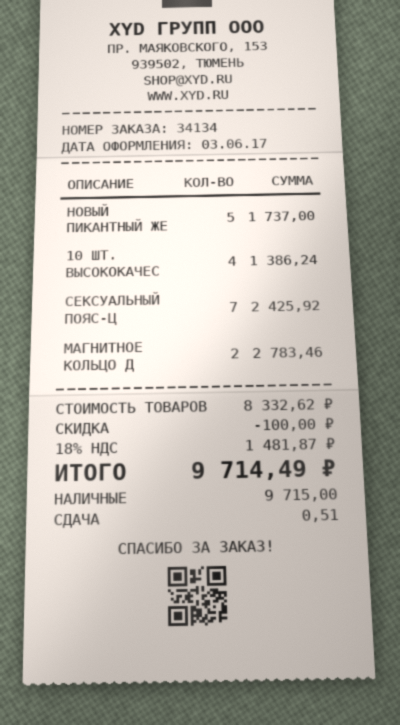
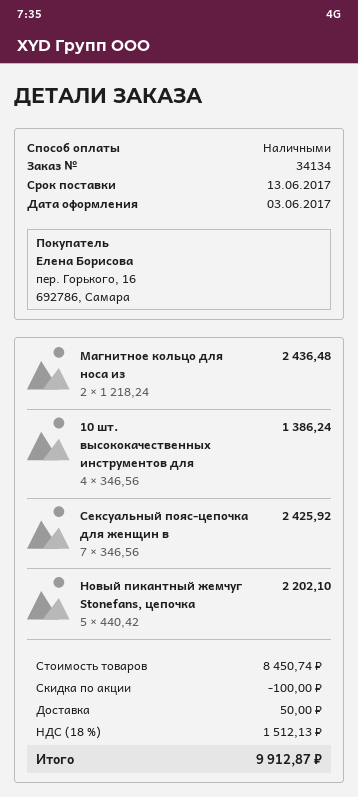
НОВЫЙ ПИКАНТНЫЙ ЖЕ: 5 for 1737.00 -> 5 for 2202.10
МАГНИТНОЕ КОЛЬЦО Д: 2 for 2783.46 -> 2 for 2436.48
subtotal: 8332.62 -> 8450.74
shipping: none -> 50.00
tax: 18% = 1481.87 -> 18% = 1512.13
total: 9714.49 -> 9912.87

